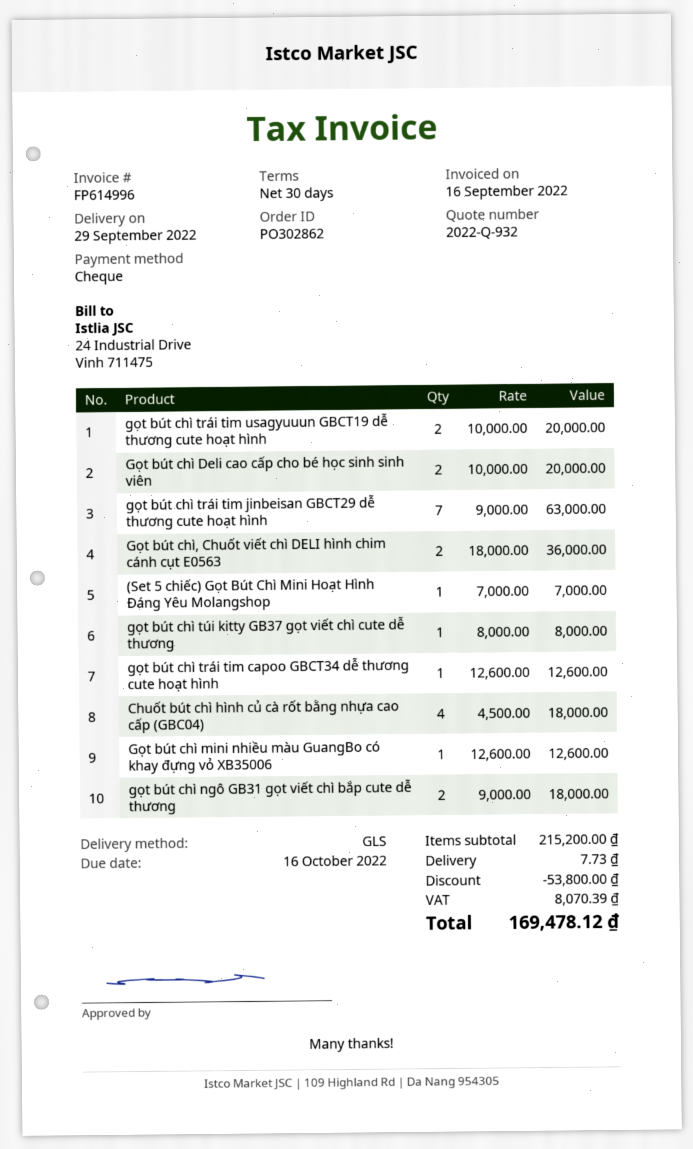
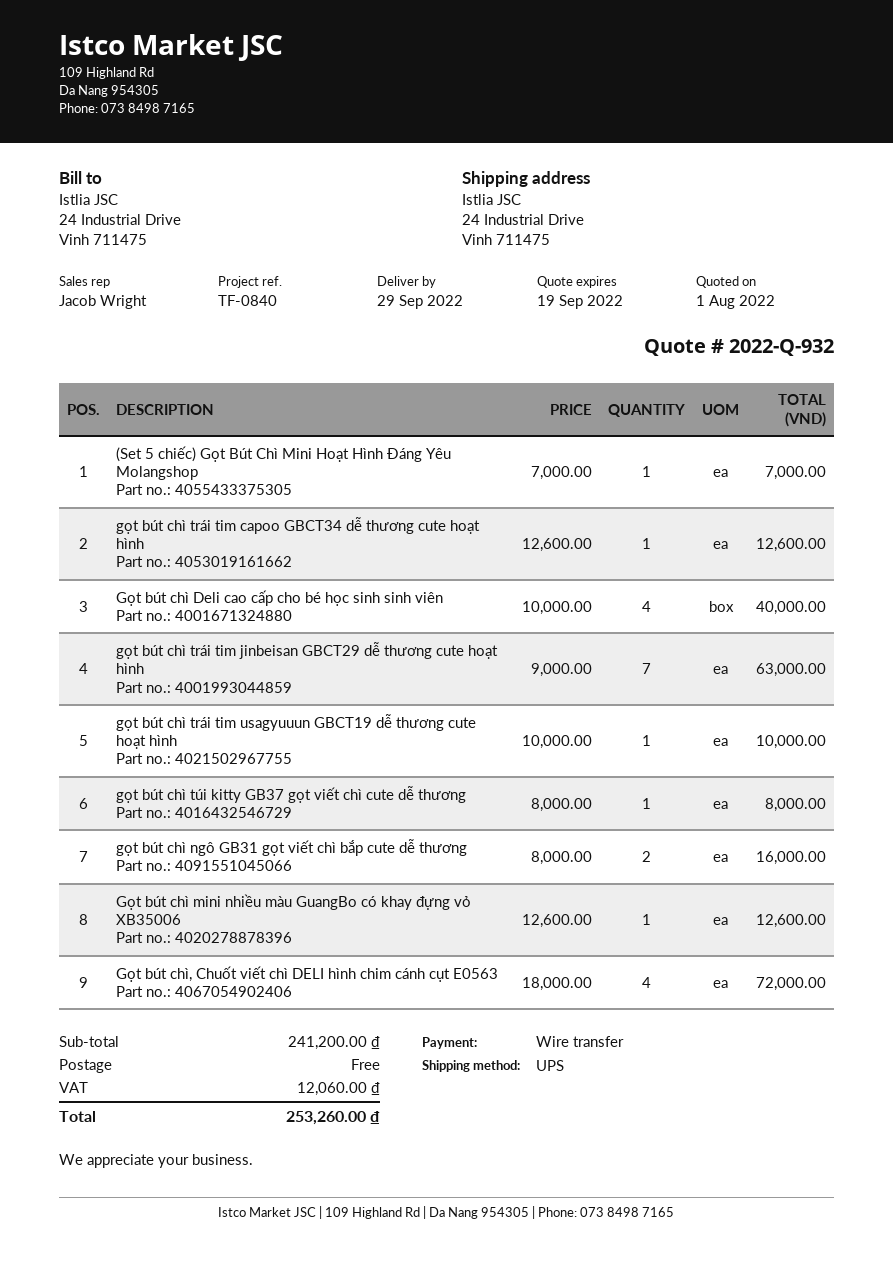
payment method: cheque -> bank transfer
shipping method: GLS -> UPS
gọt bút chì trái tim usagyuuun GBCT19 dễ thương cute hoạt hình: 2 x 10000.00 = 20000.00 -> 1 x 10000.00 = 10000.00
Gọt bút chì Deli cao cấp cho bé học sinh sinh viên: 2 x 10000.00 = 20000.00 -> 4 x 10000.00 = 40000.00
Gọt bút chì, Chuốt viết chì DELI hình chim cánh cụt E0563: 2 x 18000.00 = 36000.00 -> 4 x 18000.00 = 72000.00
Chuốt bút chì hình củ cà rốt bằng nhựa cao cấp (GBC04): 4 x 4500.00 = 18000.00 -> none
gọt bút chì ngô GB31 gọt viết chì bắp cute dễ thương: 2 x 9000.00 = 18000.00 -> 2 x 8000.00 = 16000.00
subtotal: 215200.00 -> 241200.00
discount: 53800.00 -> none
shipping: 7.73 -> 0.00
tax: 8070.39 -> 12060.00
total: 169478.12 -> 253260.00

